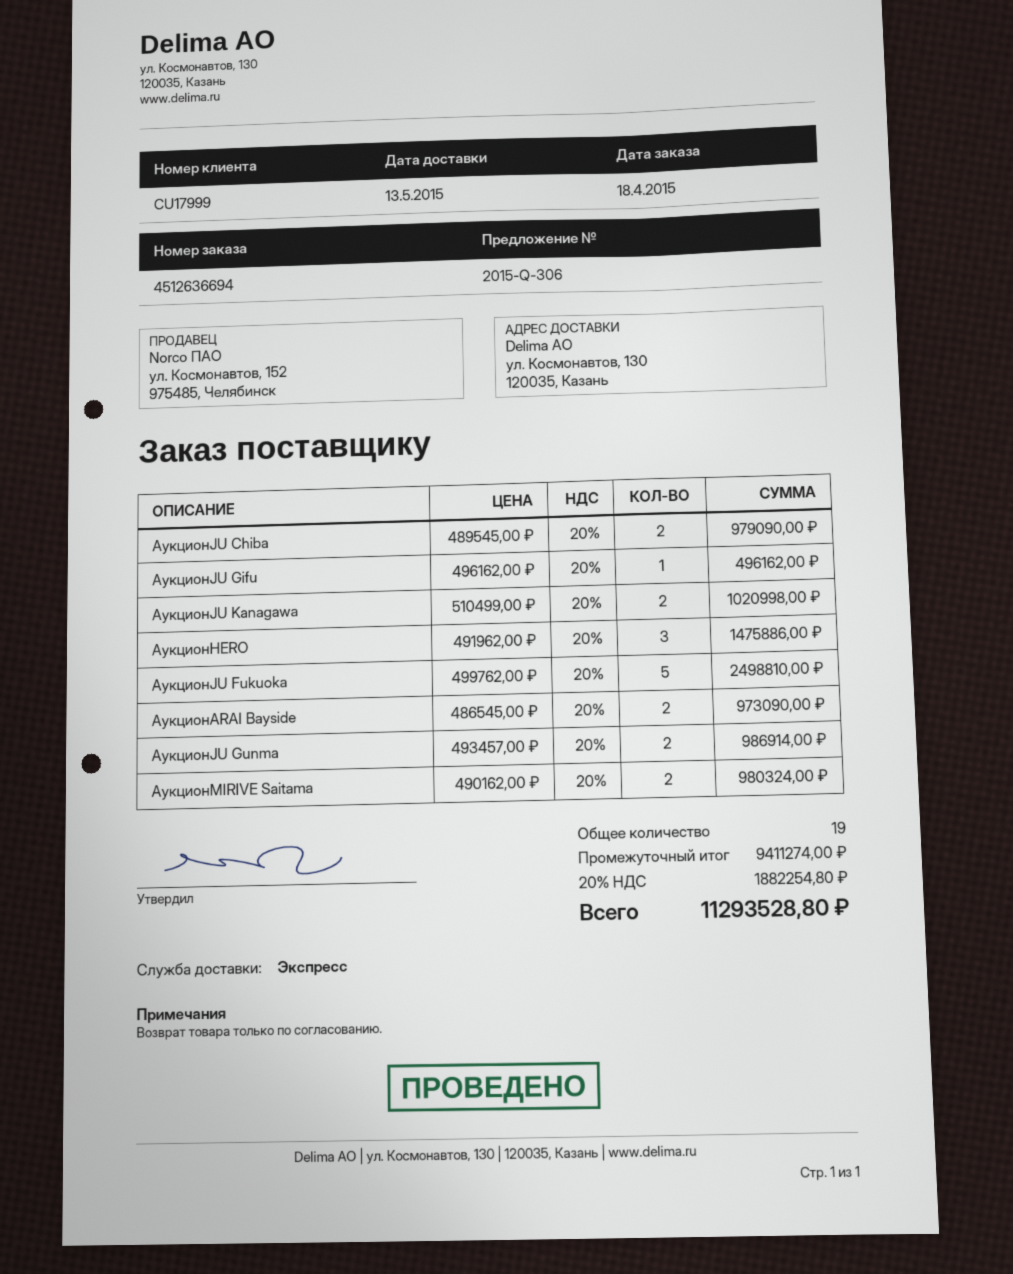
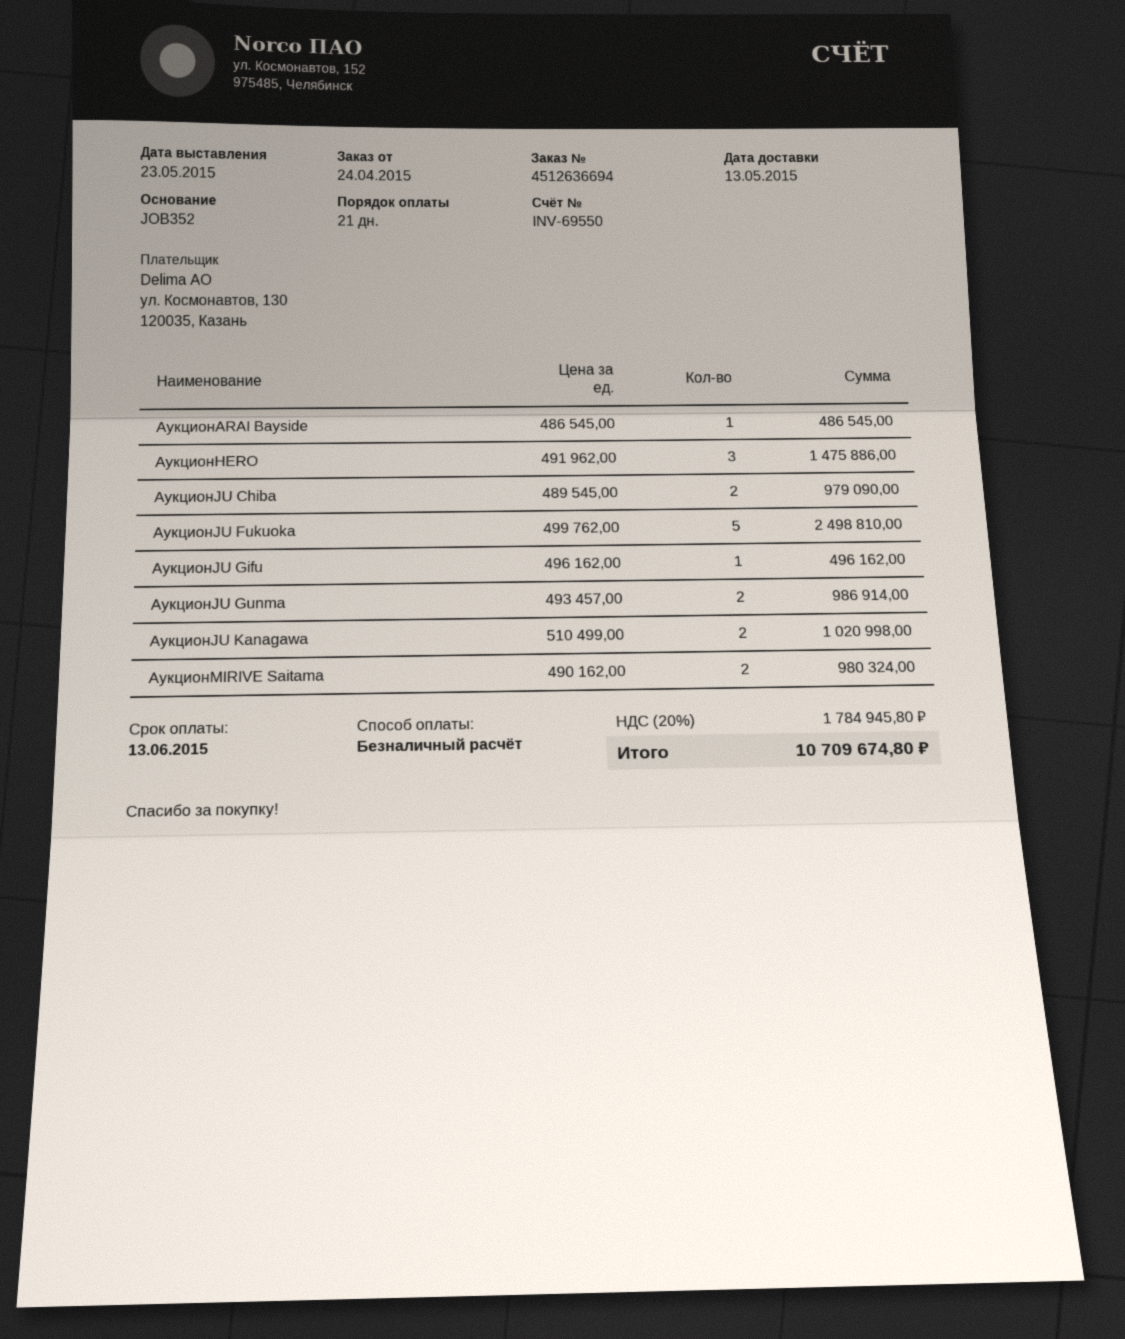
order date: 2015-04-18 -> 2015-04-24
АукционARAI Bayside: 2 x 486545.00 = 973090.00 -> 1 x 486545.00 = 486545.00
tax: 20% = 1882254.80 -> 20% = 1784945.80
total: 11293528.80 -> 10709674.80

